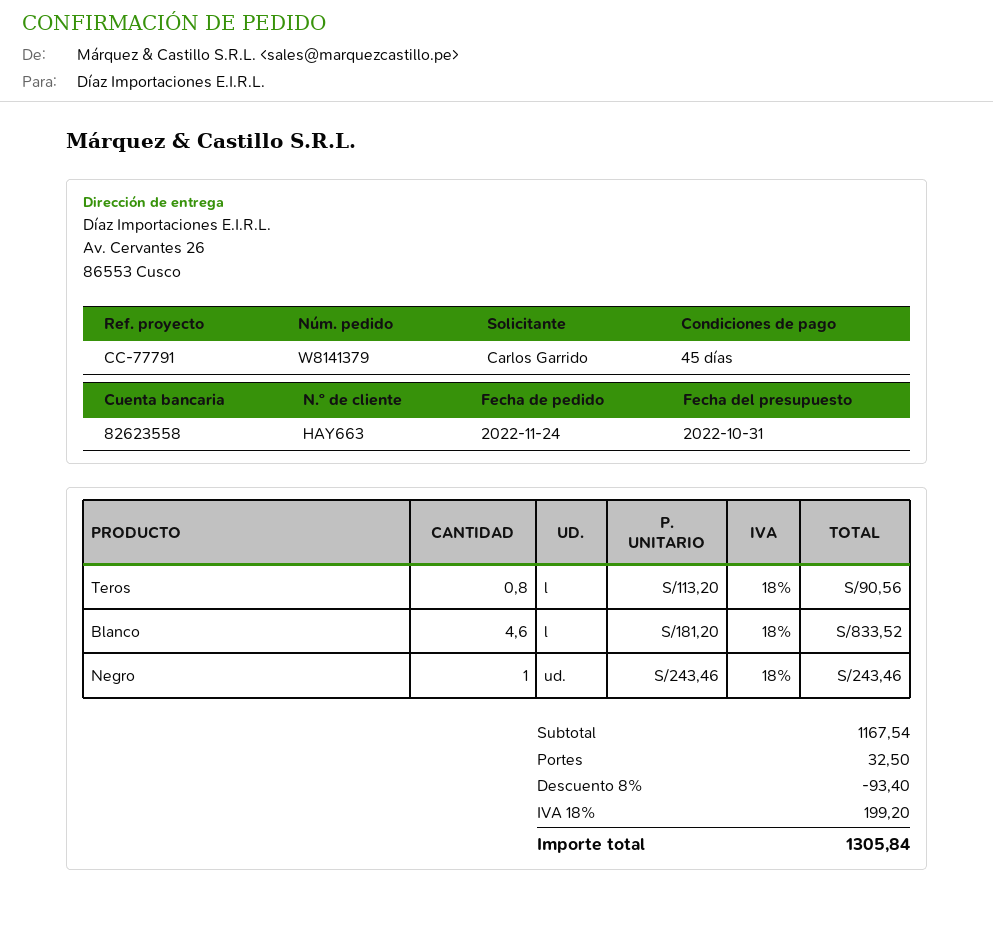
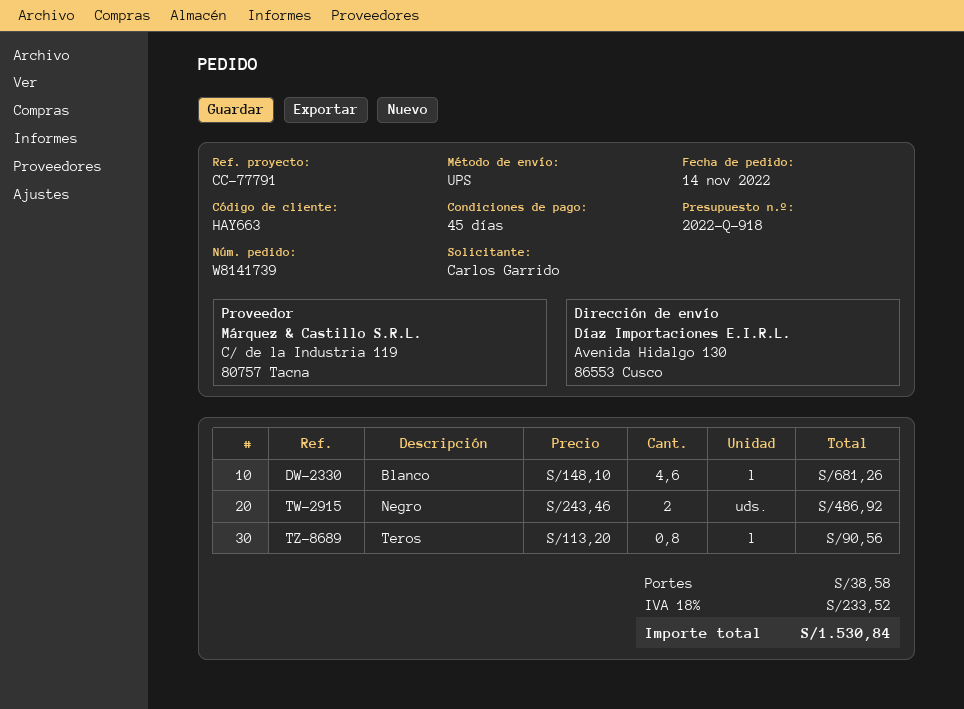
order number: W8141379 -> W8141739
order date: 2022-11-24 -> 2022-11-14
ship to: Av. Cervantes 26, 86553 Cusco -> Avenida Hidalgo 130, 86553 Cusco
Blanco: 4.6 x 181.20 = 833.52 -> 4.6 x 148.10 = 681.26
Negro: 1 x 243.46 = 243.46 -> 2 x 243.46 = 486.92
discount: 8% = 93.40 -> none
shipping: 32.50 -> 38.58
tax: 18% = 199.20 -> 18% = 233.52
total: 1305.84 -> 1530.84

